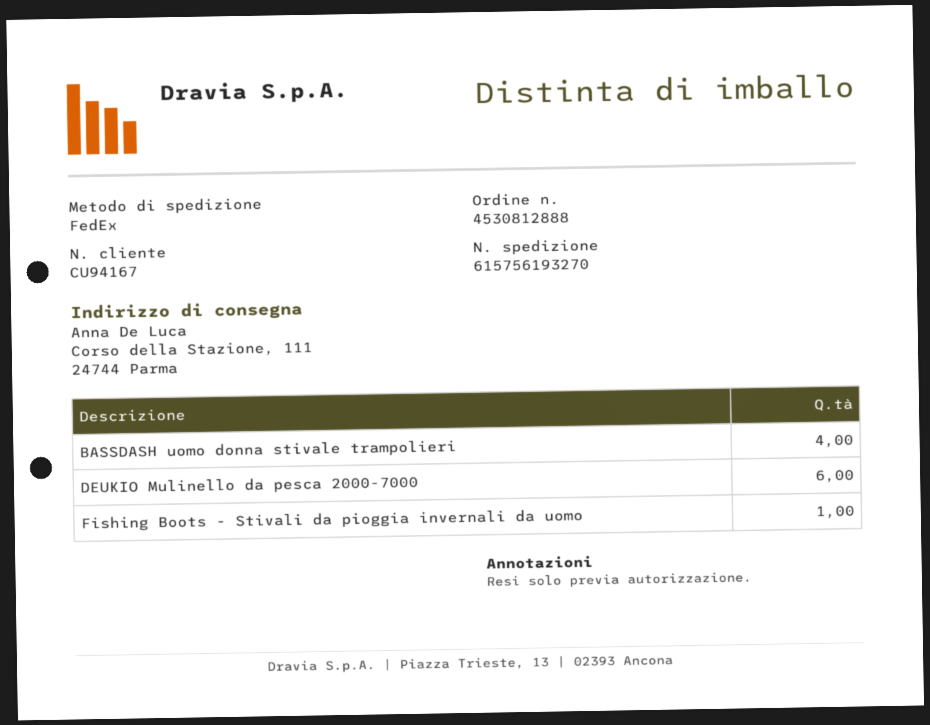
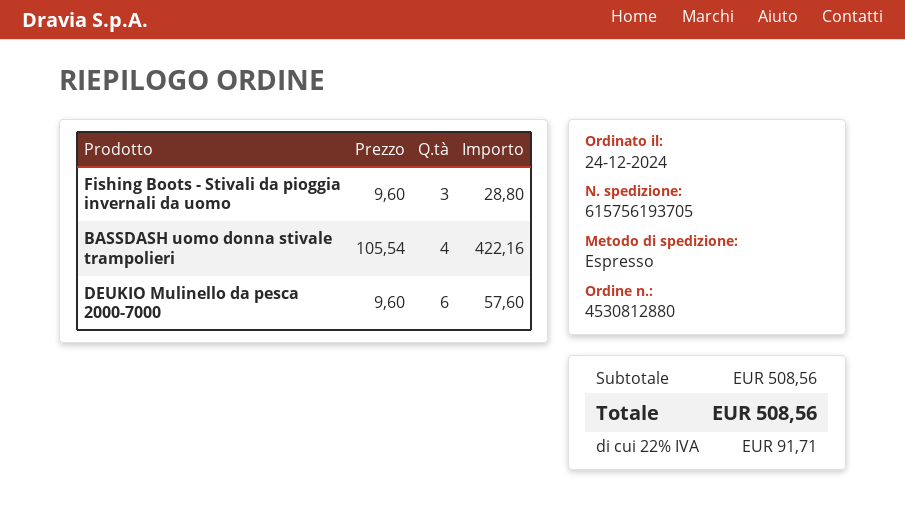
order number: 4530812888 -> 4530812880
shipping method: FedEx -> express
tracking number: 615756193270 -> 615756193705
Fishing Boots - Stivali da pioggia invernali da uomo: 1 -> 3

